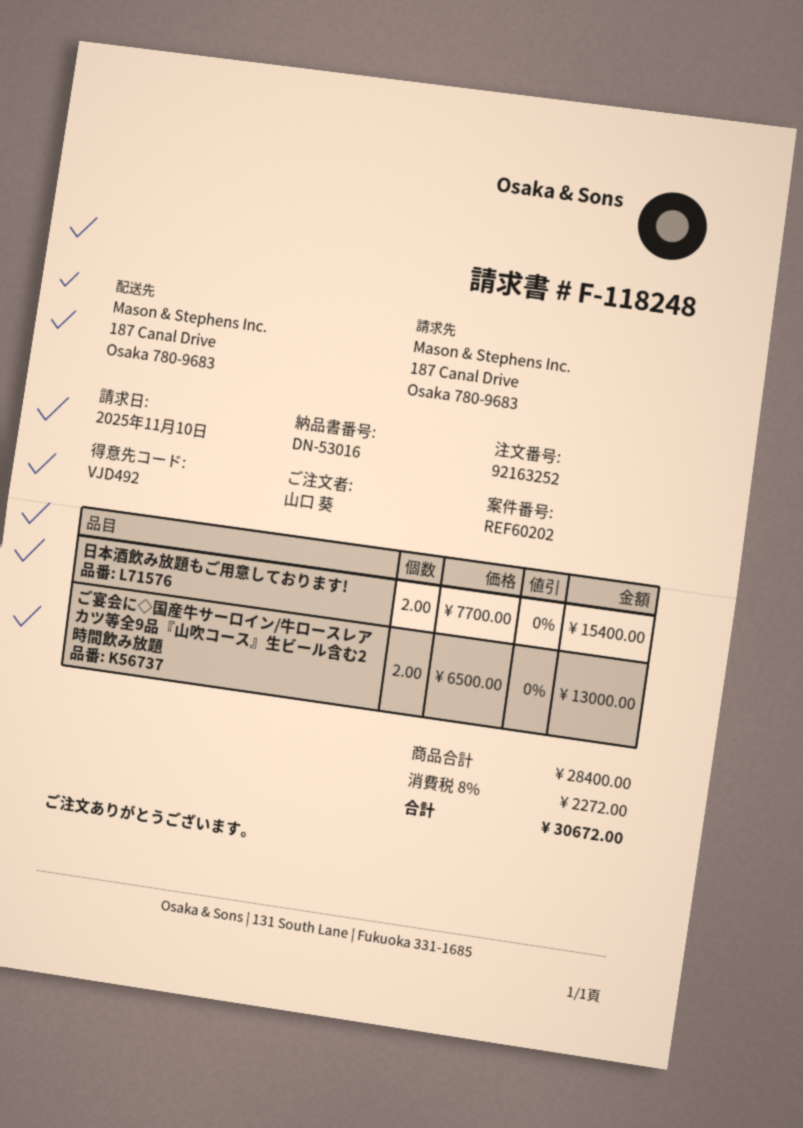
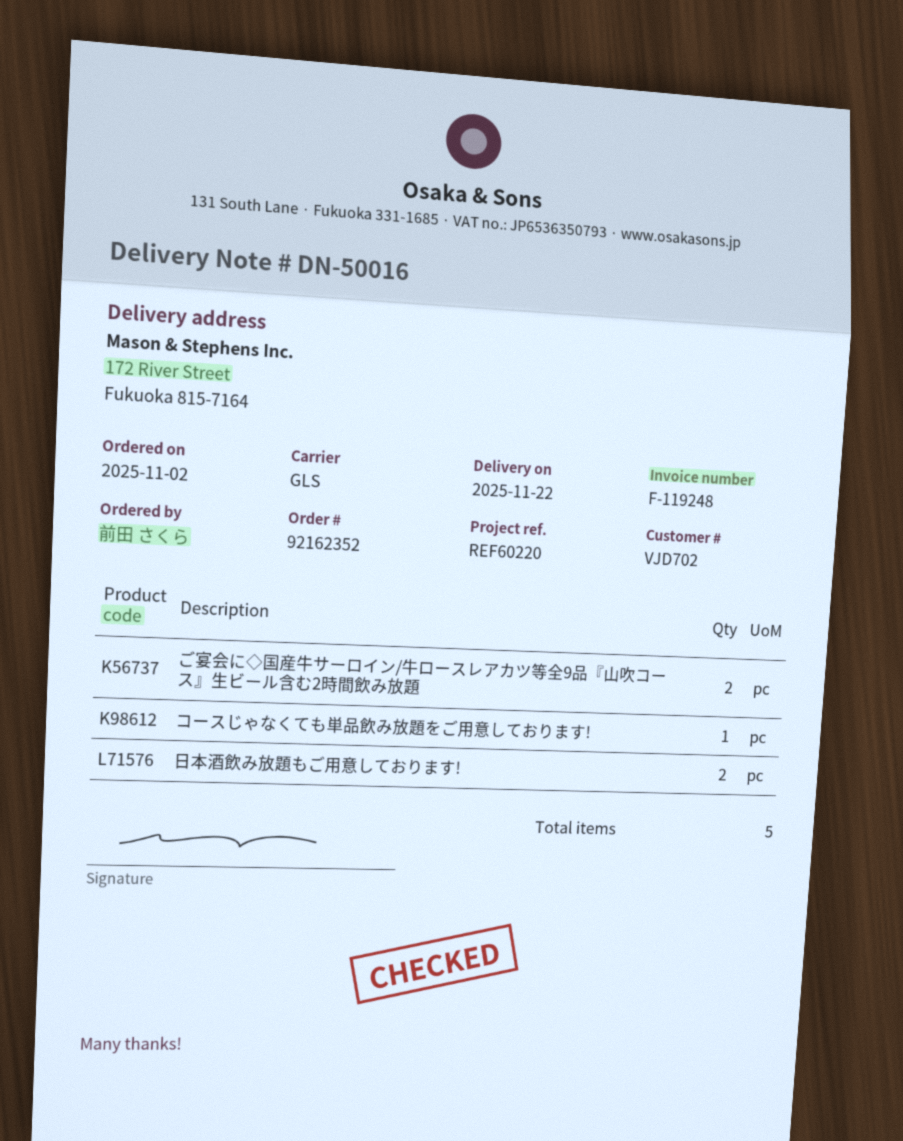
order number: 92163252 -> 92162352
delivery note number: DN-53016 -> DN-50016
invoice number: F-118248 -> F-119248
customer number: VJD492 -> VJD702
reference: REF60202 -> REF60220
ordered by: 山口 葵 -> 前田 さくら
ship to: 187 Canal Drive, Osaka 780-9683 -> 172 River Street, Fukuoka 815-7164
コースじゃなくても単品飲み放題をご用意しております!: none -> 1

